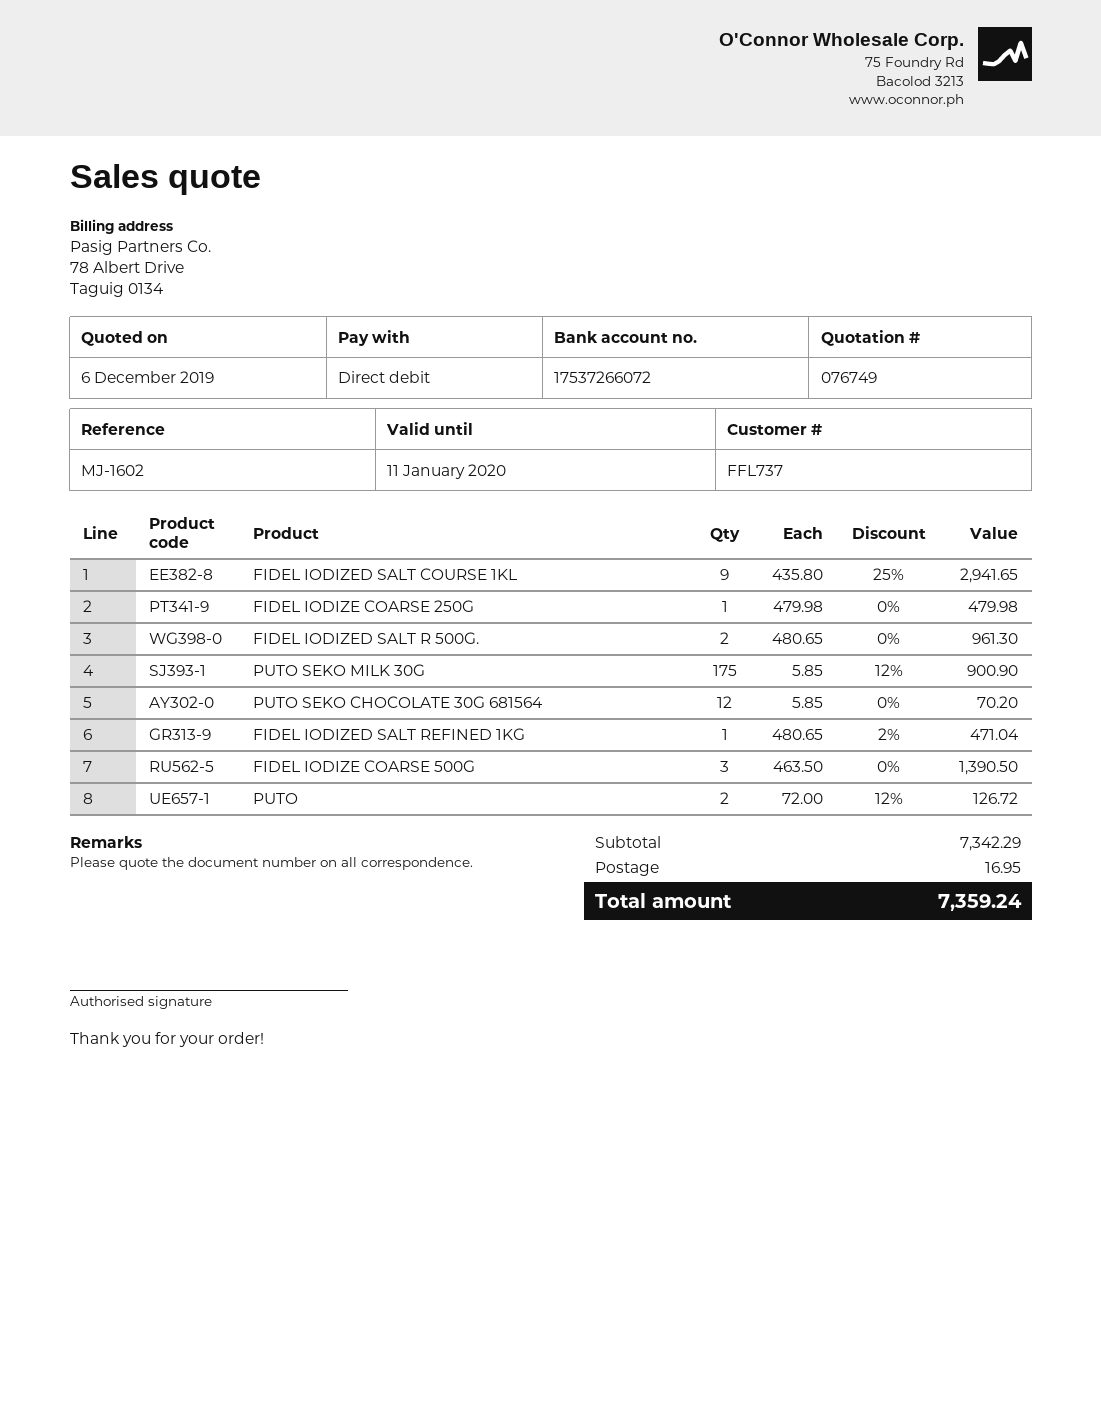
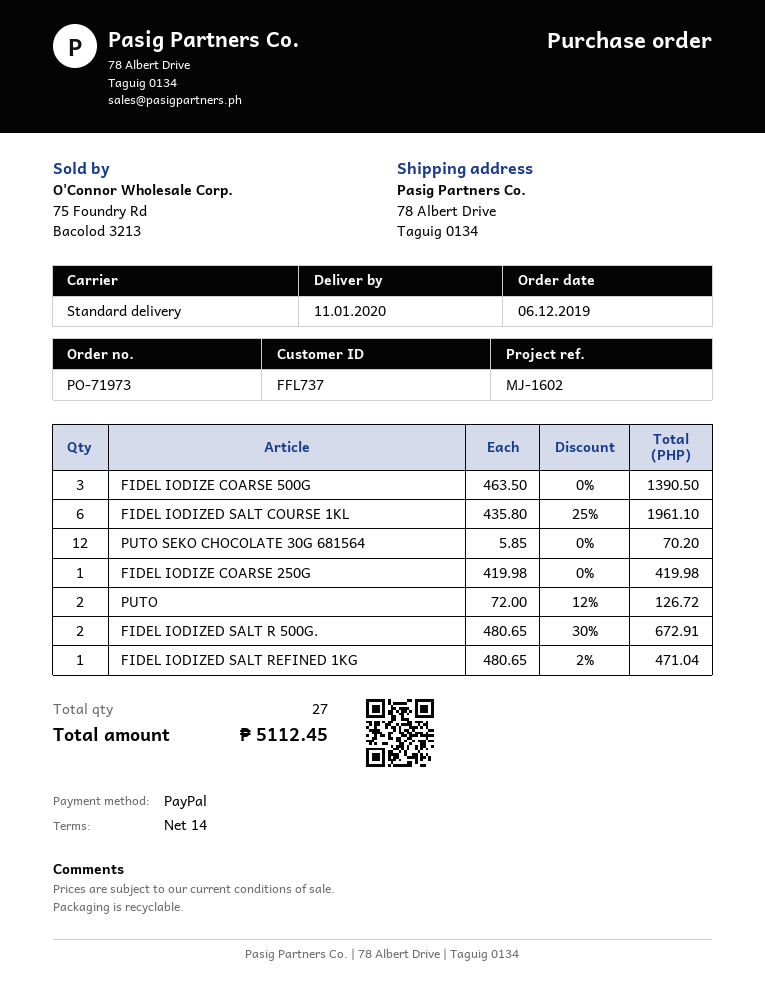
payment method: direct debit -> PayPal
FIDEL IODIZED SALT COURSE 1KL: 9 x 435.80 - 25% = 2941.65 -> 6 x 435.80 - 25% = 1961.10
FIDEL IODIZE COARSE 250G: 1 x 479.98 = 479.98 -> 1 x 419.98 = 419.98
FIDEL IODIZED SALT R 500G.: 2 x 480.65 = 961.30 -> 2 x 480.65 - 30% = 672.91
PUTO SEKO MILK 30G: 175 x 5.85 - 12% = 900.90 -> none
shipping: 16.95 -> none
total: 7359.24 -> 5112.45

